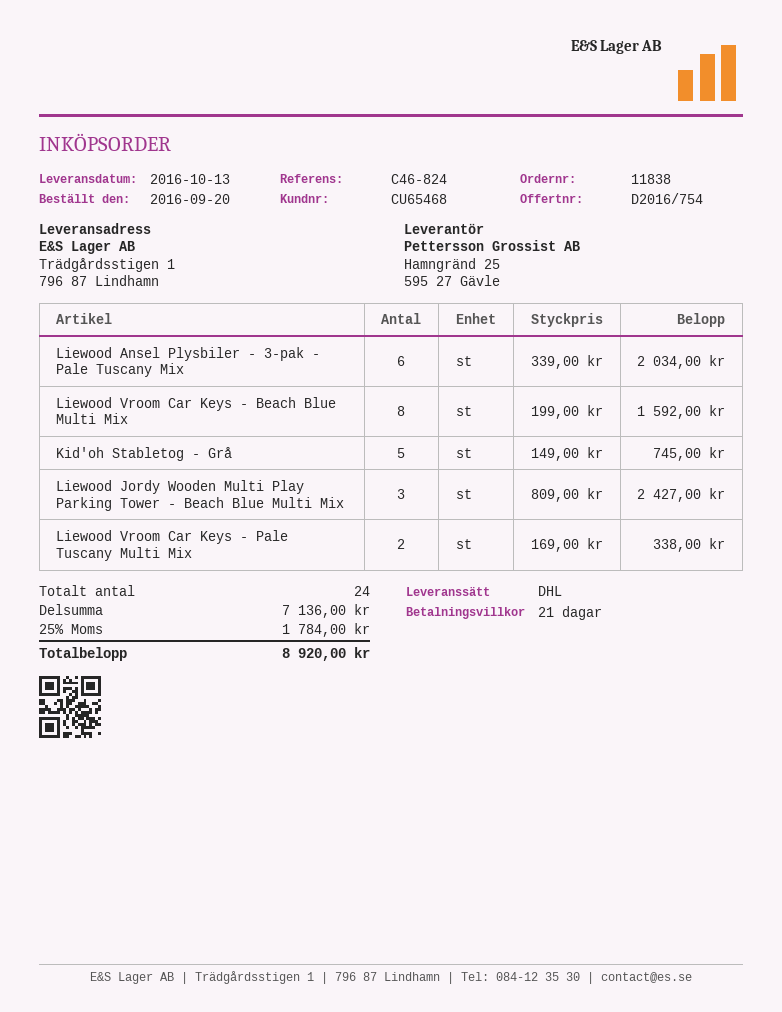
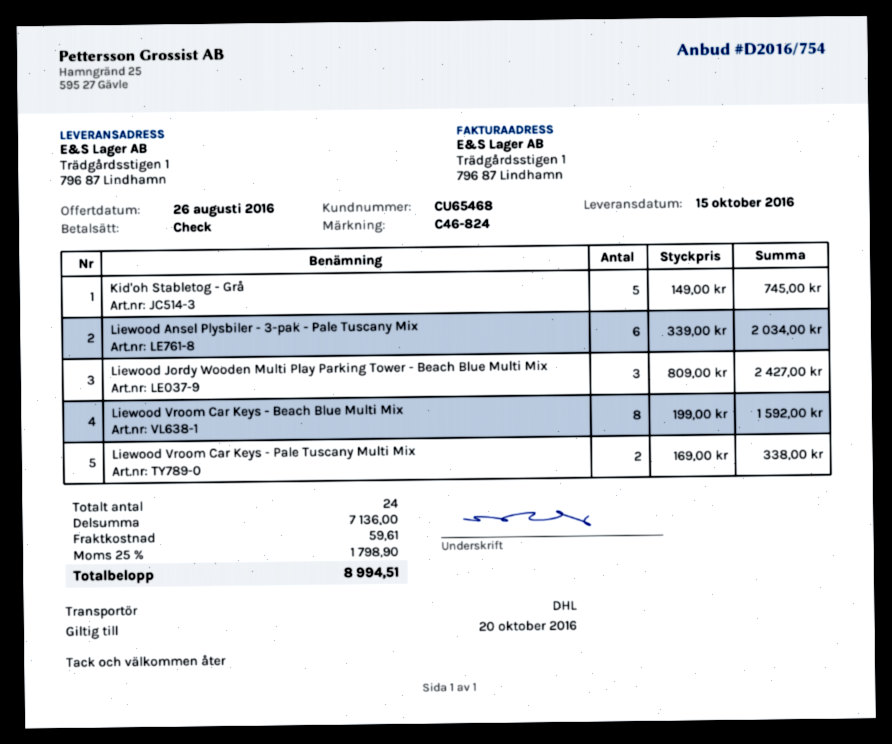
delivery date: 2016-10-13 -> 2016-10-15
shipping: none -> 59.61
tax: 25% = 1784.00 -> 25% = 1798.90
total: 8920.00 -> 8994.51

